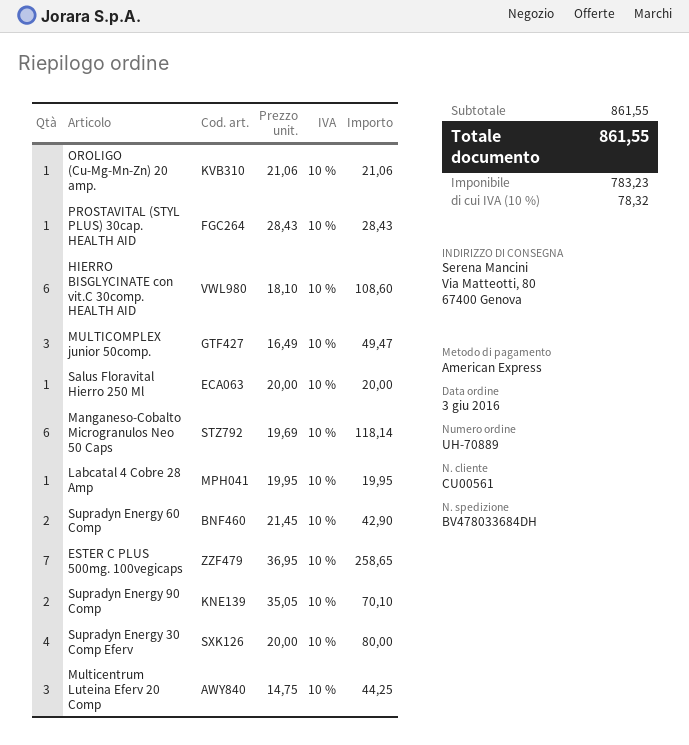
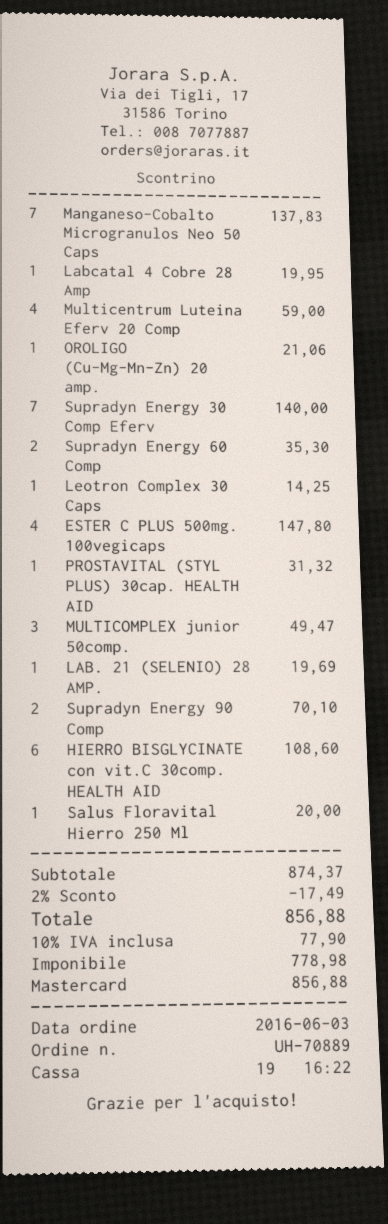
payment method: American Express -> Mastercard
PROSTAVITAL (STYL PLUS) 30cap. HEALTH AID: 1 for 28.43 -> 1 for 31.32
Manganeso-Cobalto Microgranulos Neo 50 Caps: 6 for 118.14 -> 7 for 137.83
Supradyn Energy 60 Comp: 2 for 42.90 -> 2 for 35.30
ESTER C PLUS 500mg. 100vegicaps: 7 for 258.65 -> 4 for 147.80
Supradyn Energy 30 Comp Eferv: 4 for 80.00 -> 7 for 140.00
Multicentrum Luteina Eferv 20 Comp: 3 for 44.25 -> 4 for 59.00
Leotron Complex 30 Caps: none -> 1 for 14.25
LAB. 21 (SELENIO) 28 AMP.: none -> 1 for 19.69
subtotal: 861.55 -> 874.37
discount: none -> 2% = 17.49
net: 783.23 -> 778.98
tax: 10% = 78.32 -> 10% = 77.90
total: 861.55 -> 856.88

